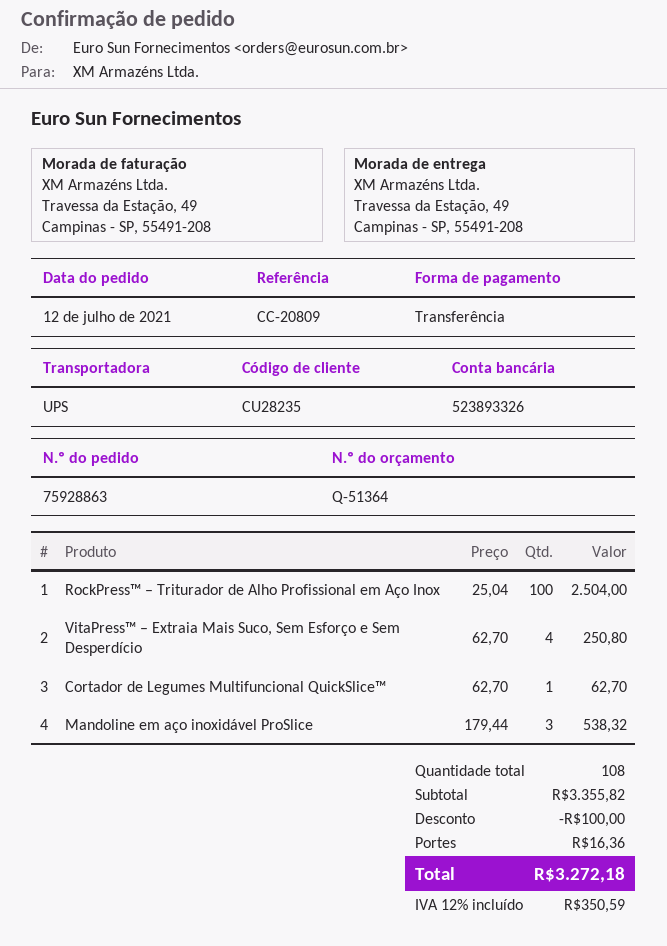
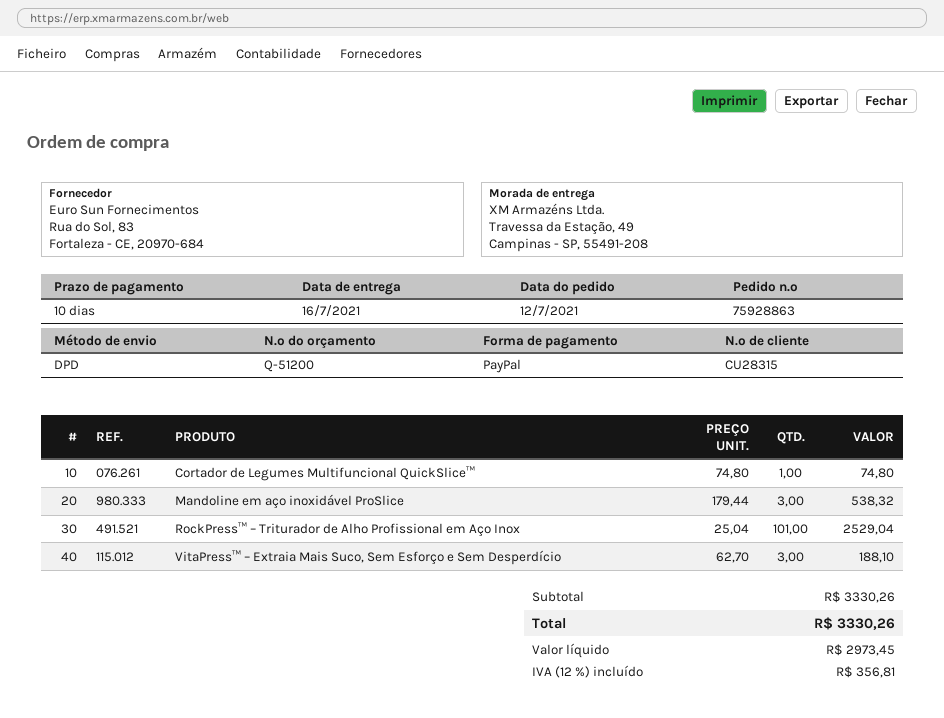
quote number: Q-51364 -> Q-51200
customer number: CU28235 -> CU28315
payment method: bank transfer -> PayPal
shipping method: UPS -> DPD
RockPress™ – Triturador de Alho Profissional em Aço Inox: 100 x 25.04 = 2504.00 -> 101 x 25.04 = 2529.04
VitaPress™ – Extraia Mais Suco, Sem Esforço e Sem Desperdício: 4 x 62.70 = 250.80 -> 3 x 62.70 = 188.10
Cortador de Legumes Multifuncional QuickSlice™: 1 x 62.70 = 62.70 -> 1 x 74.80 = 74.80
subtotal: 3355.82 -> 3330.26
discount: 100.00 -> none
shipping: 16.36 -> none
tax: 12% = 350.59 -> 12% = 356.81
total: 3272.18 -> 3330.26

